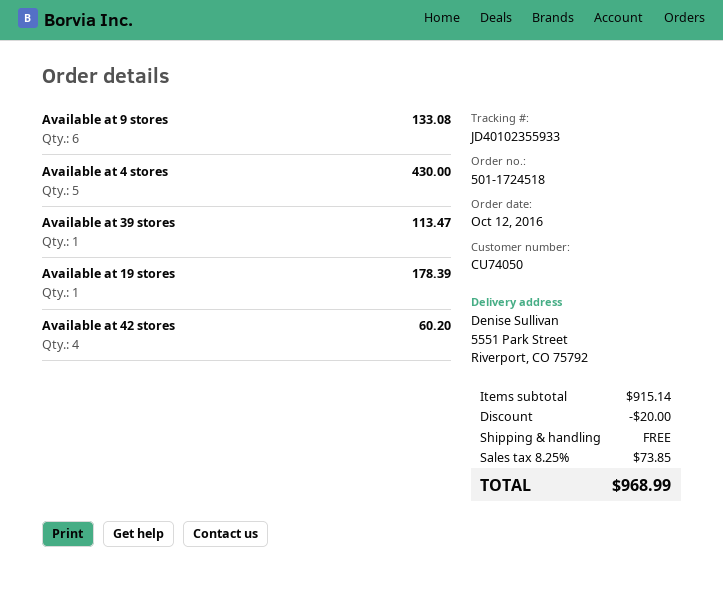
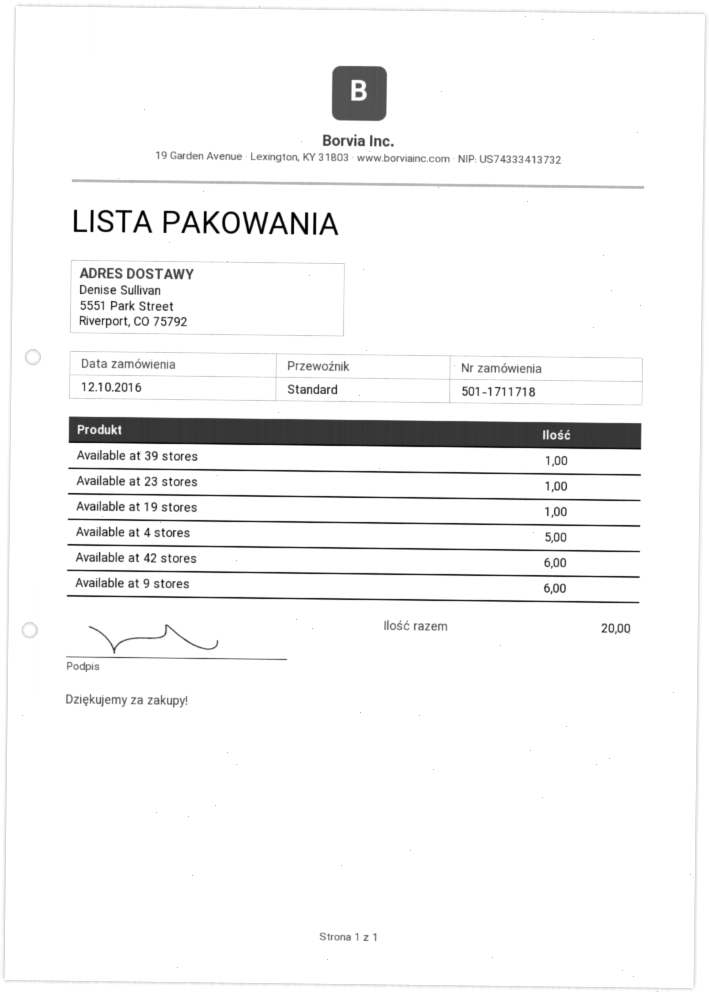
order number: 501-1724518 -> 501-1711718
Available at 42 stores: 4 -> 6
Available at 23 stores: none -> 1

